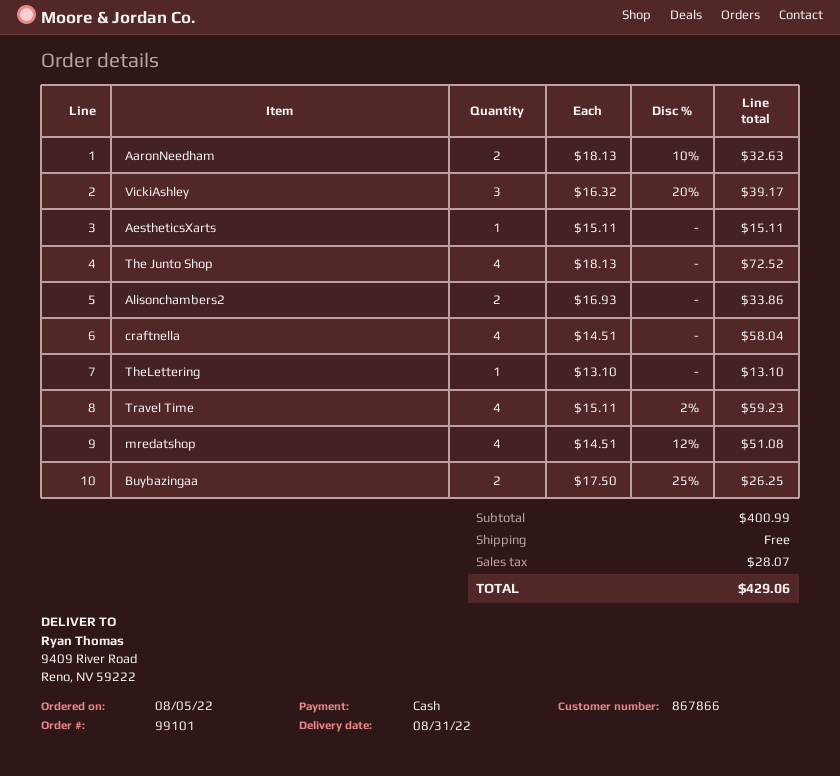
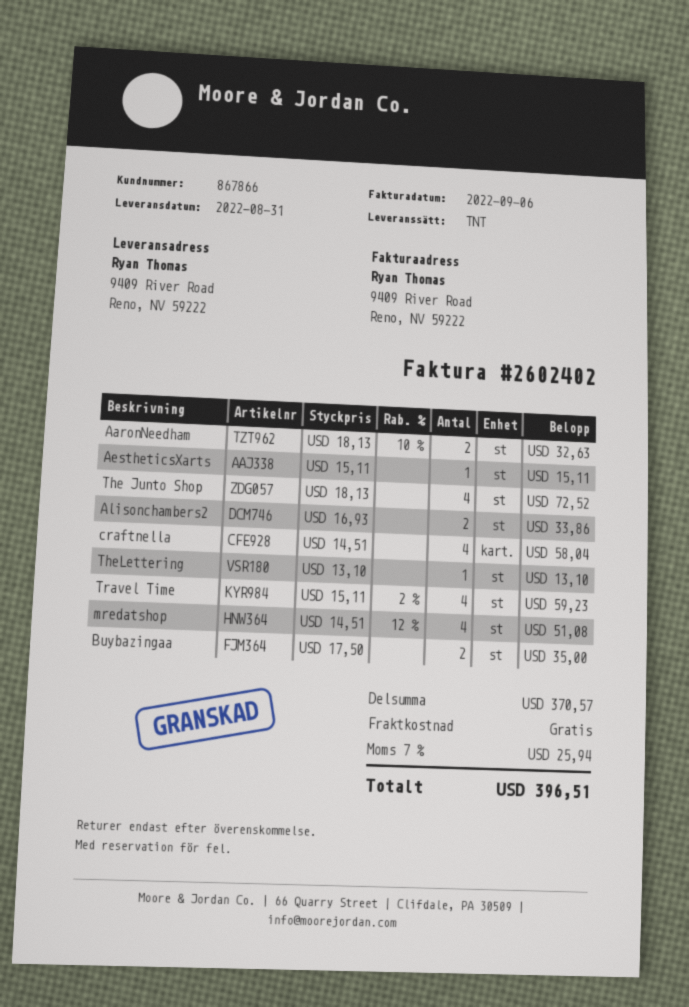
VickiAshley: 3 x 16.32 - 20% = 39.17 -> none
Buybazingaa: 2 x 17.50 - 25% = 26.25 -> 2 x 17.50 = 35.00
subtotal: 400.99 -> 370.57
tax: 28.07 -> 25.94
total: 429.06 -> 396.51

